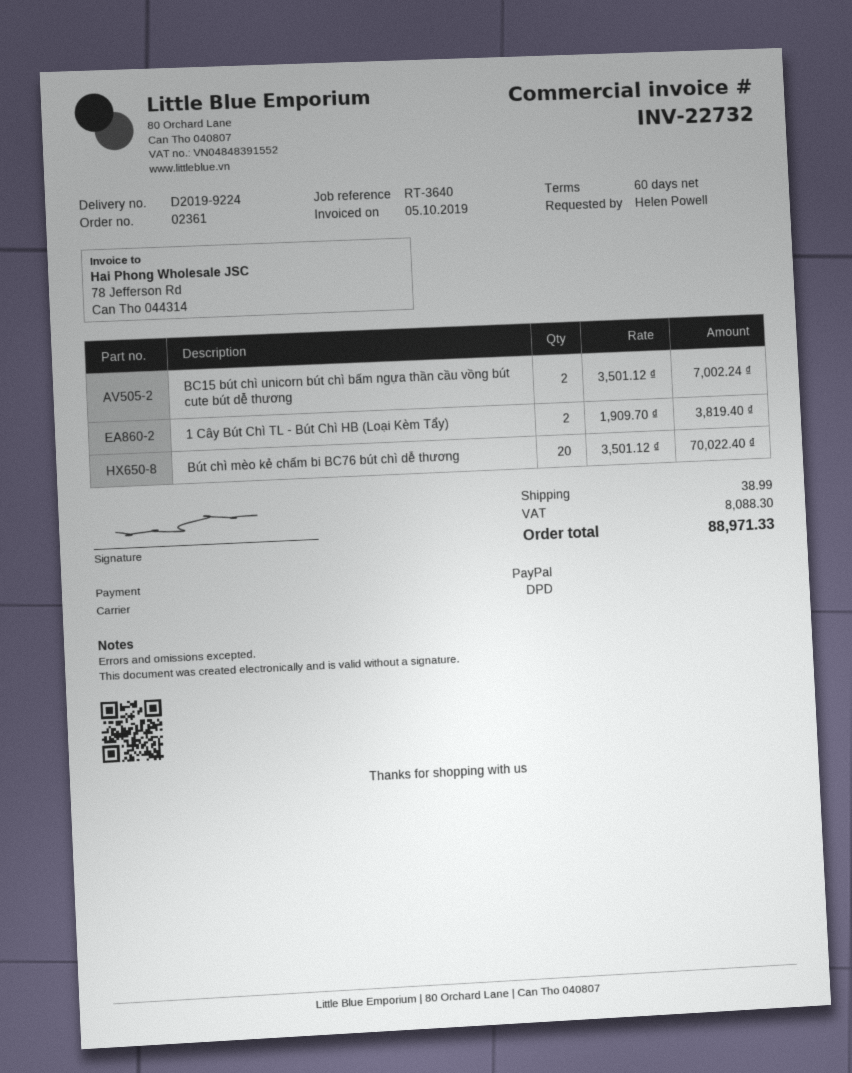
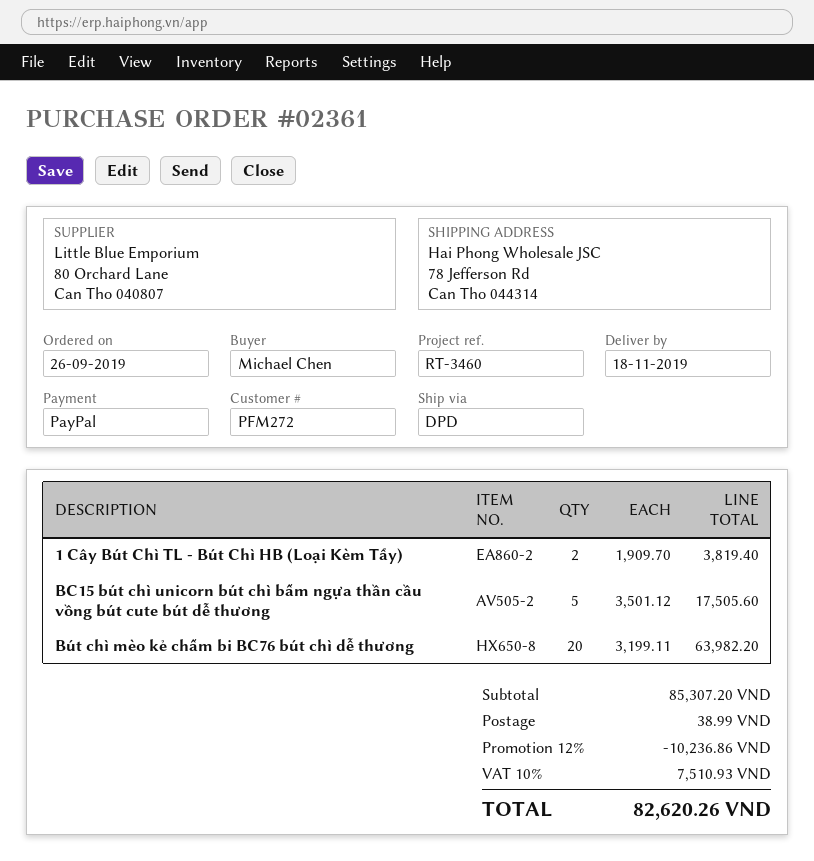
reference: RT-3640 -> RT-3460
ordered by: Helen Powell -> Michael Chen
BC15 bút chì unicorn bút chì bấm ngựa thần cầu vồng bút cute bút dễ thương: 2 x 3501.12 = 7002.24 -> 5 x 3501.12 = 17505.60
Bút chì mèo kẻ chấm bi BC76 bút chì dễ thương: 20 x 3501.12 = 70022.40 -> 20 x 3199.11 = 63982.20
discount: none -> 12% = 10236.86
tax: 8088.30 -> 7510.93
total: 88971.33 -> 82620.26

